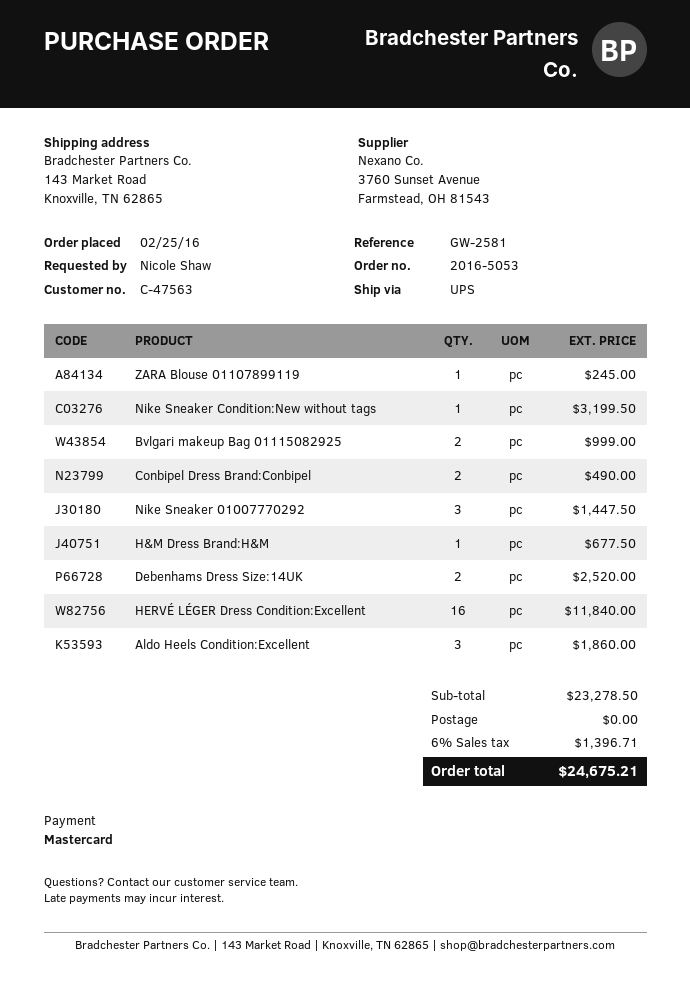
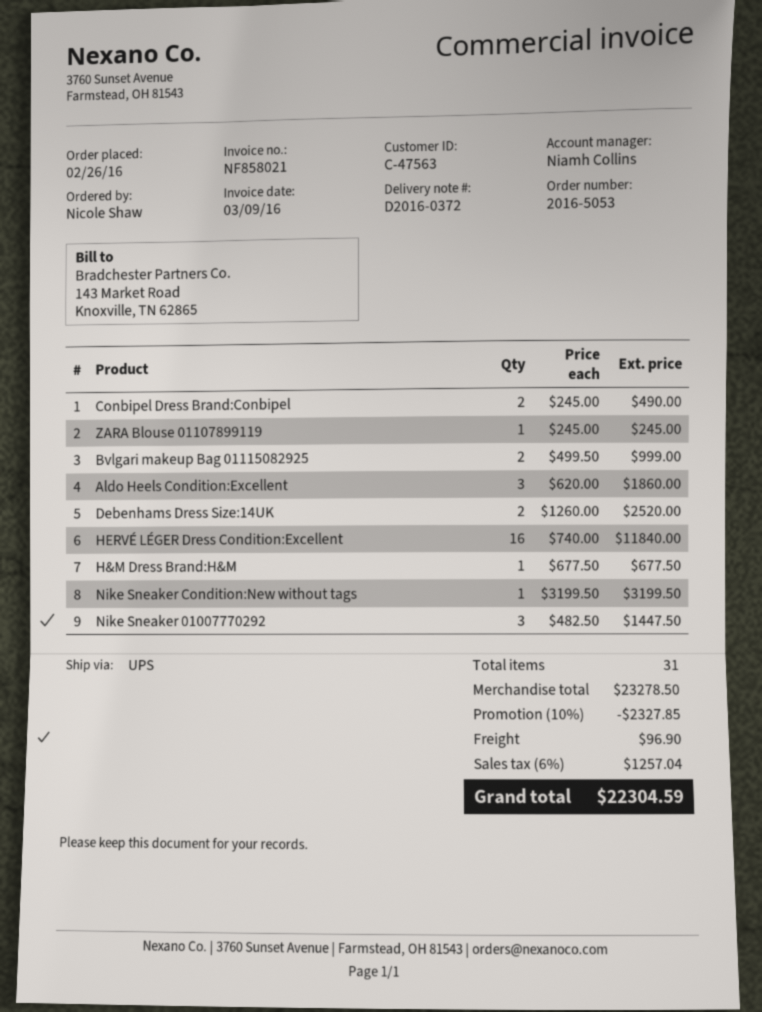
order date: 2016-02-25 -> 2016-02-26
discount: none -> 10% = 2327.85
shipping: 0.00 -> 96.90
tax: 6% = 1396.71 -> 6% = 1257.04
total: 24675.21 -> 22304.59

